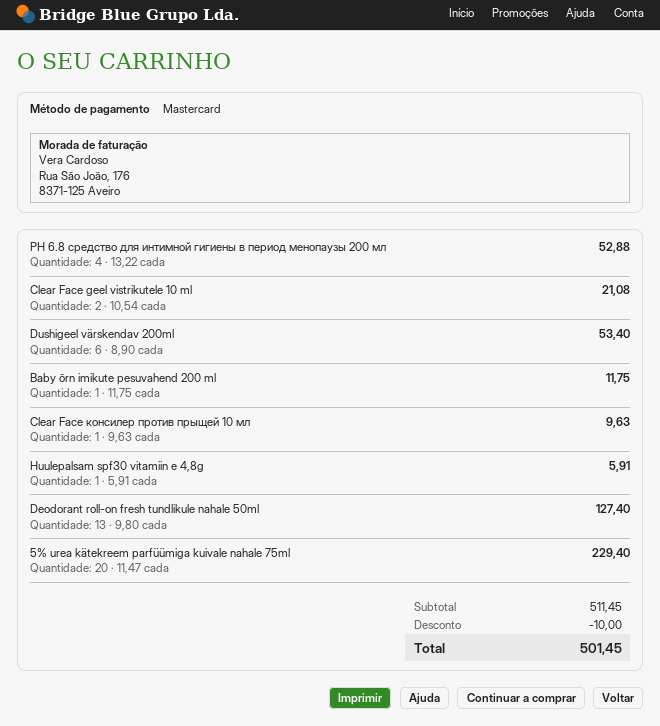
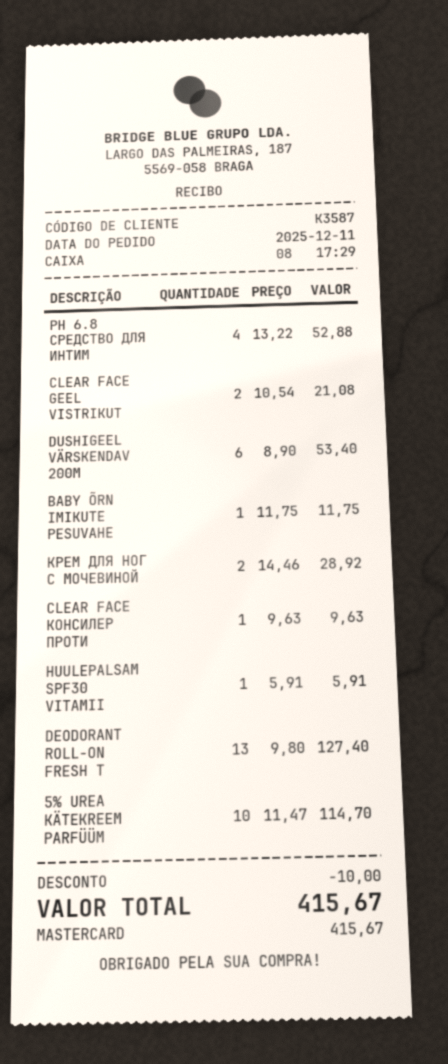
5% urea kätekreem parfüümiga kuivale nahale 75ml: 20 x 11.47 = 229.40 -> 10 x 11.47 = 114.70
КРЕМ ДЛЯ НОГ С МОЧЕВИНОЙ: none -> 2 x 14.46 = 28.92
total: 501.45 -> 415.67

